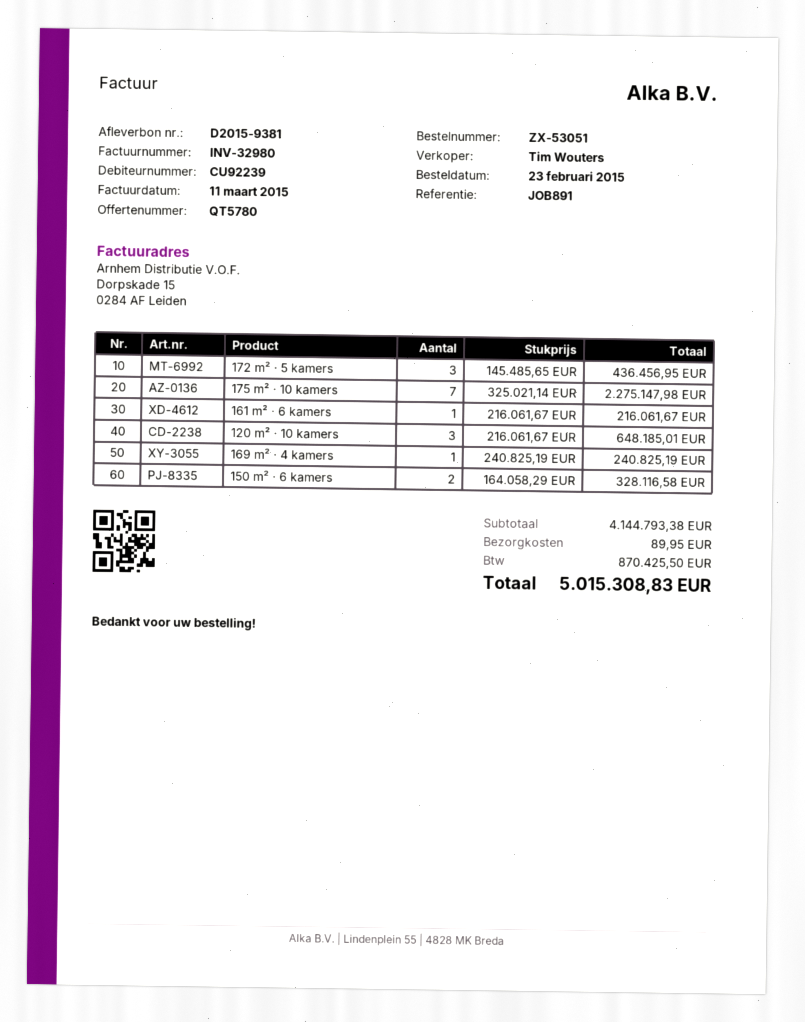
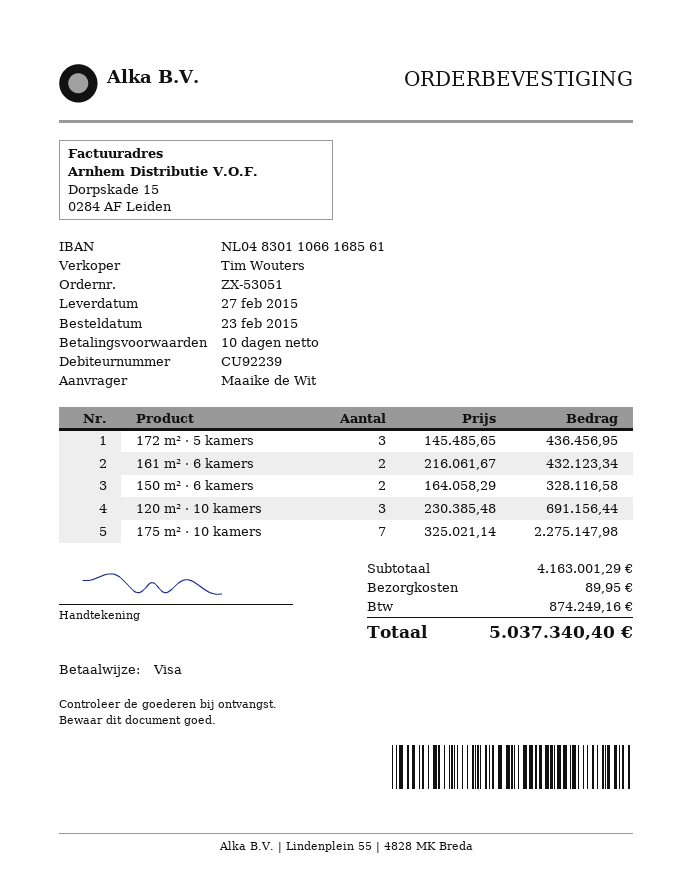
161 m² · 6 kamers: 1 x 216061.67 = 216061.67 -> 2 x 216061.67 = 432123.34
120 m² · 10 kamers: 3 x 216061.67 = 648185.01 -> 3 x 230385.48 = 691156.44
169 m² · 4 kamers: 1 x 240825.19 = 240825.19 -> none
subtotal: 4144793.38 -> 4163001.29
tax: 870425.50 -> 874249.16
total: 5015308.83 -> 5037340.40

